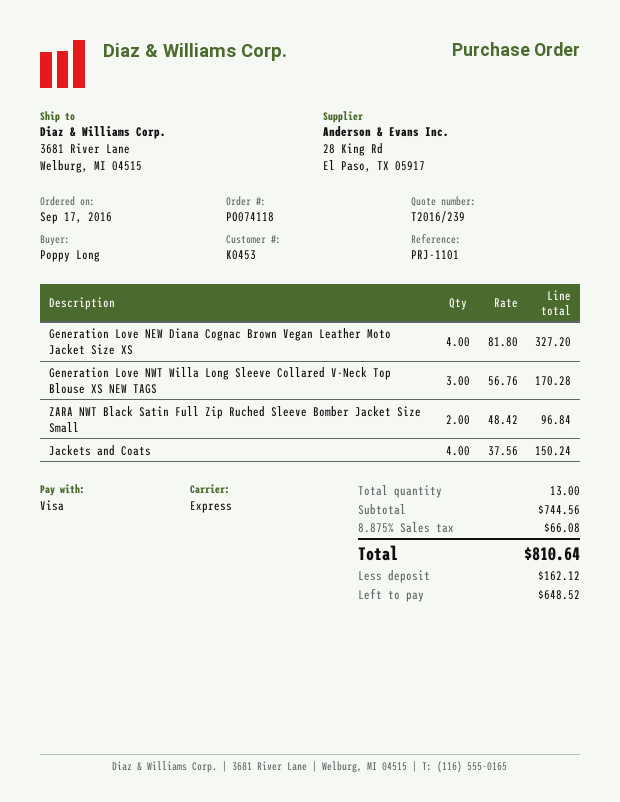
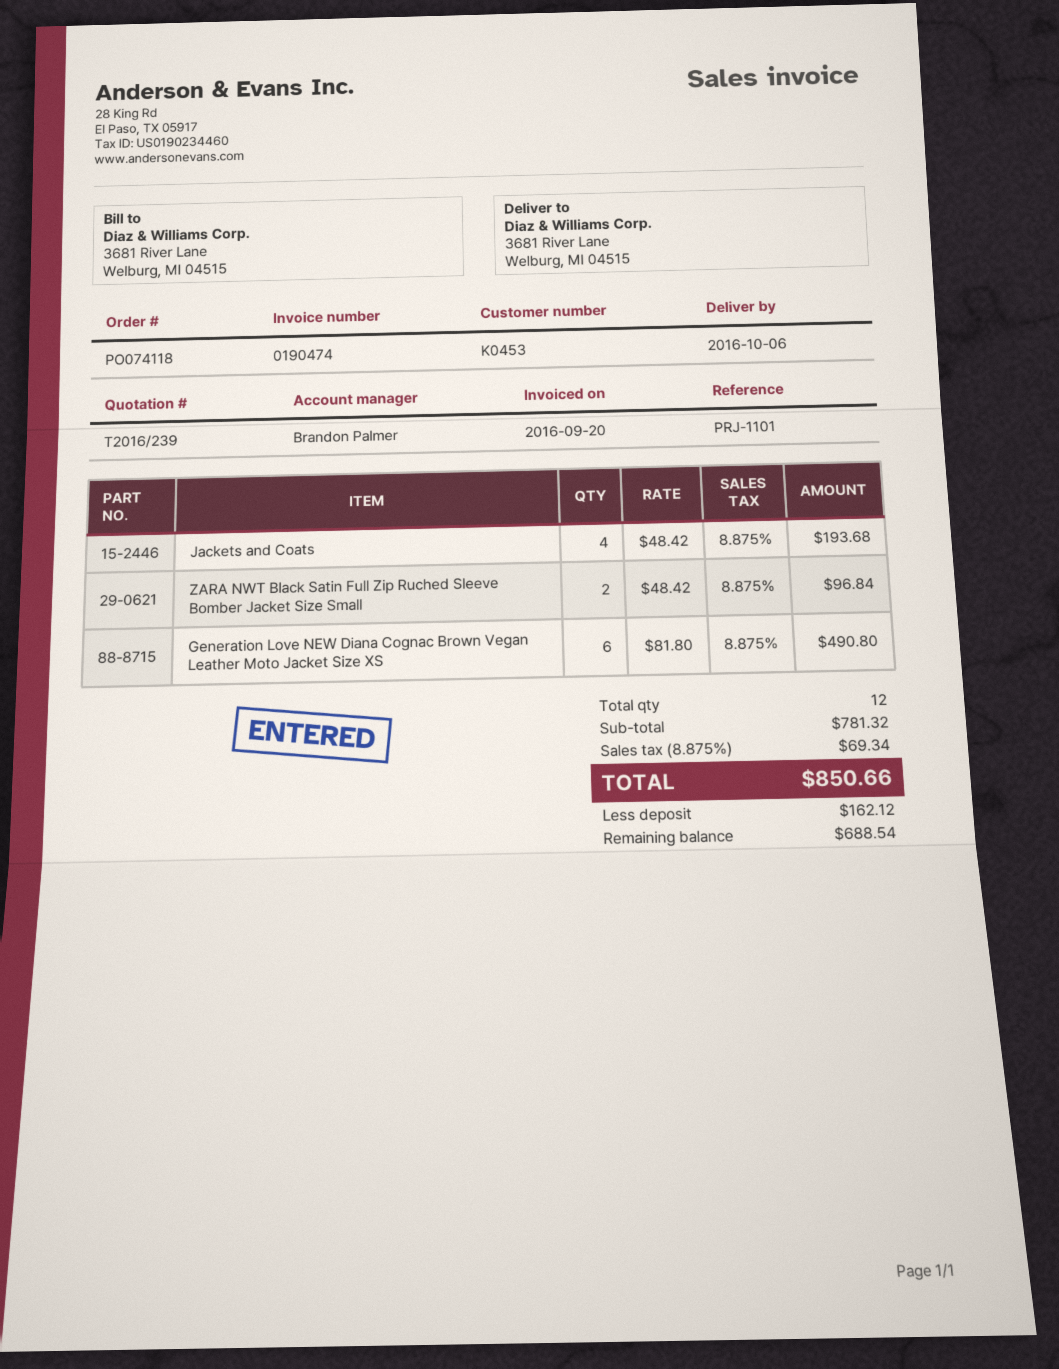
Generation Love NEW Diana Cognac Brown Vegan Leather Moto Jacket Size XS: 4 x 81.80 = 327.20 -> 6 x 81.80 = 490.80
Generation Love NWT Willa Long Sleeve Collared V-Neck Top Blouse XS NEW TAGS: 3 x 56.76 = 170.28 -> none
Jackets and Coats: 4 x 37.56 = 150.24 -> 4 x 48.42 = 193.68
total quantity: 13 -> 12
subtotal: 744.56 -> 781.32
tax: 8.875% = 66.08 -> 8.875% = 69.34
total: 810.64 -> 850.66
balance: 648.52 -> 688.54

